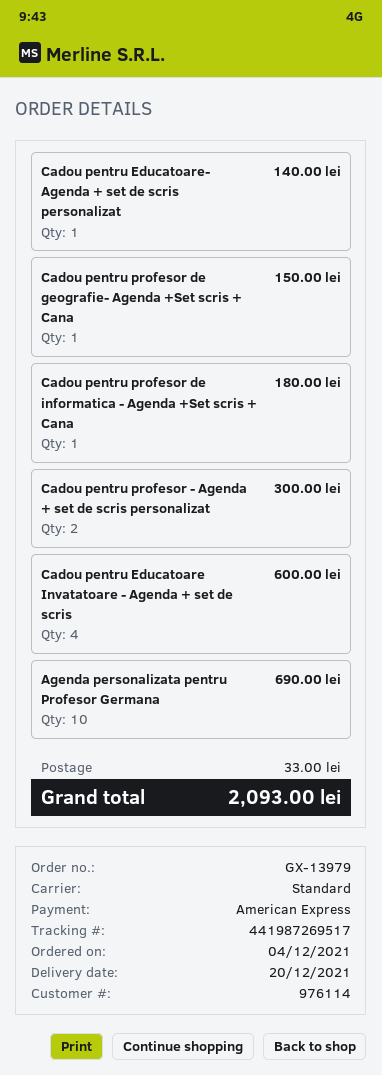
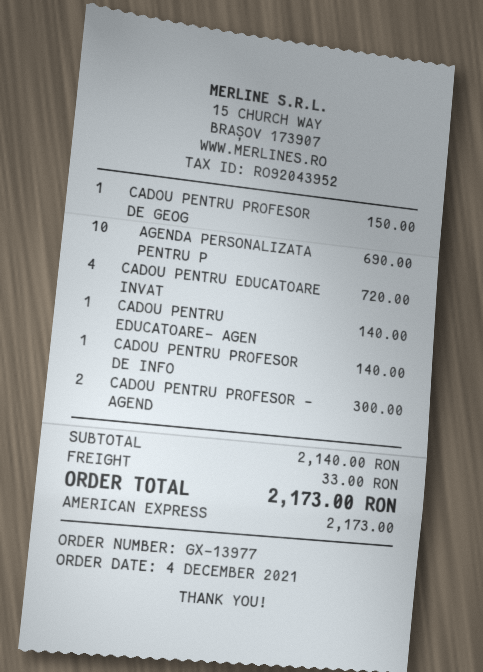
order number: GX-13979 -> GX-13977
Cadou pentru profesor de informatica - Agenda +Set scris + Cana: 1 for 180.00 -> 1 for 140.00
Cadou pentru Educatoare Invatatoare - Agenda + set de scris: 4 for 600.00 -> 4 for 720.00
total: 2093.00 -> 2173.00

